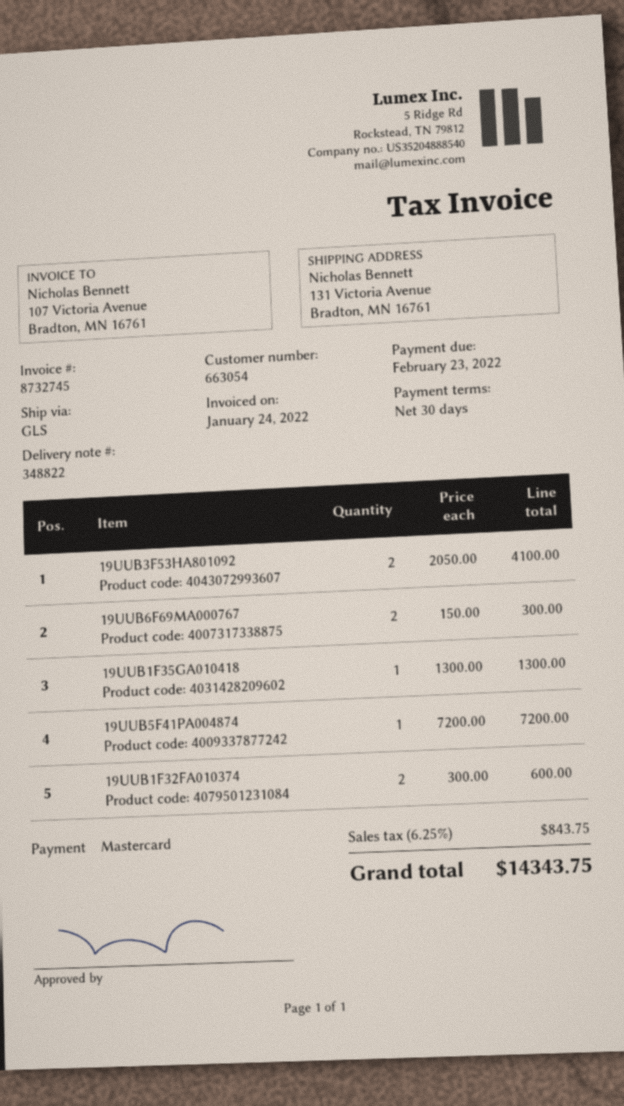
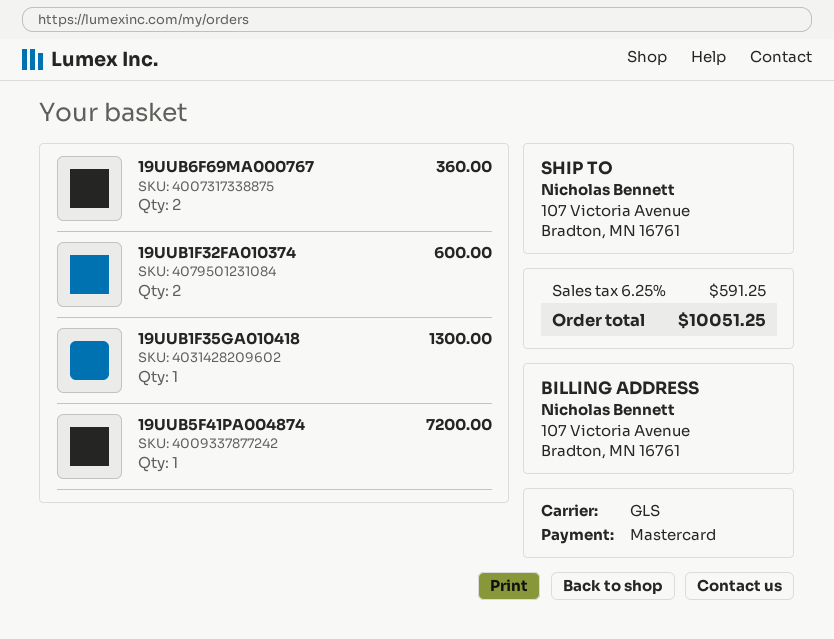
ship to: 131 Victoria Avenue, Bradton, MN 16761 -> 107 Victoria Avenue, Bradton, MN 16761
19UUB3F53HA801092: 2 for 4100.00 -> none
19UUB6F69MA000767: 2 for 300.00 -> 2 for 360.00
tax: 6.25% = 843.75 -> 6.25% = 591.25
total: 14343.75 -> 10051.25

